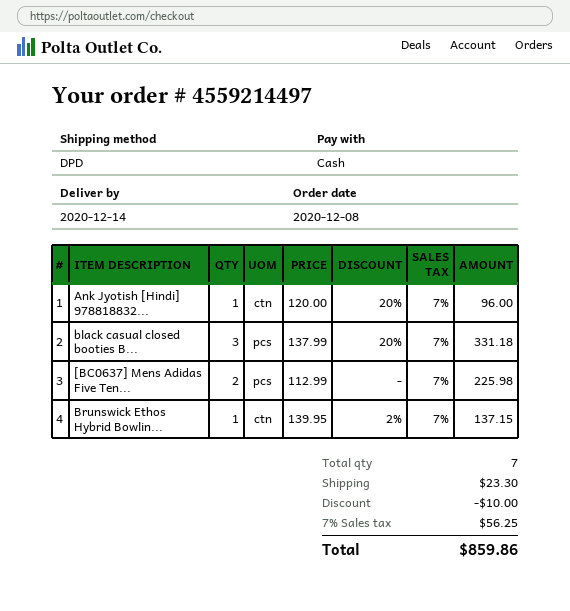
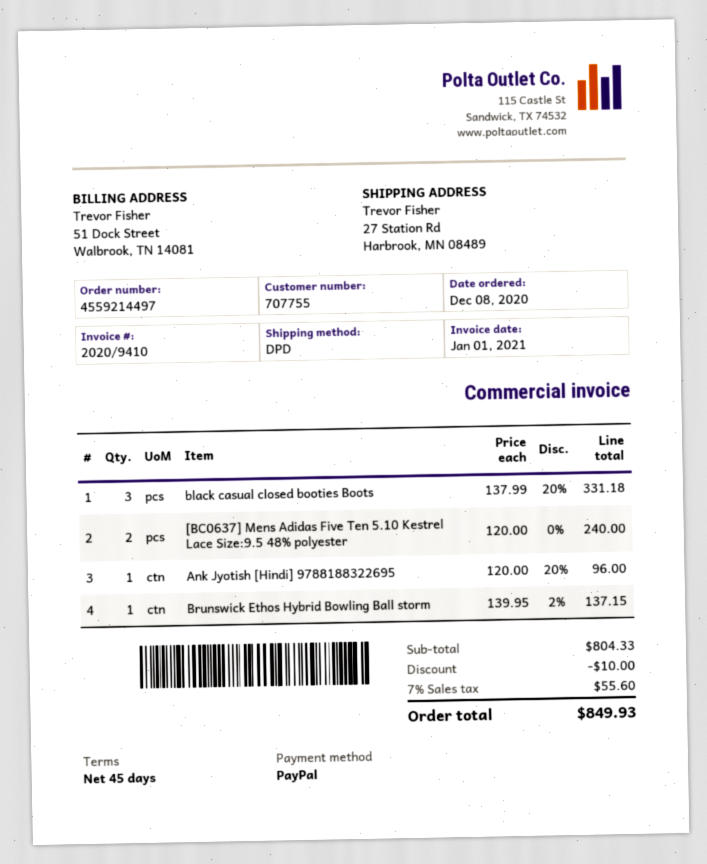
payment method: cash -> PayPal
[BC0637] Mens Adidas Five Ten...: 2 x 112.99 = 225.98 -> 2 x 120.00 = 240.00
shipping: 23.30 -> none
tax: 7% = 56.25 -> 7% = 55.60
total: 859.86 -> 849.93

